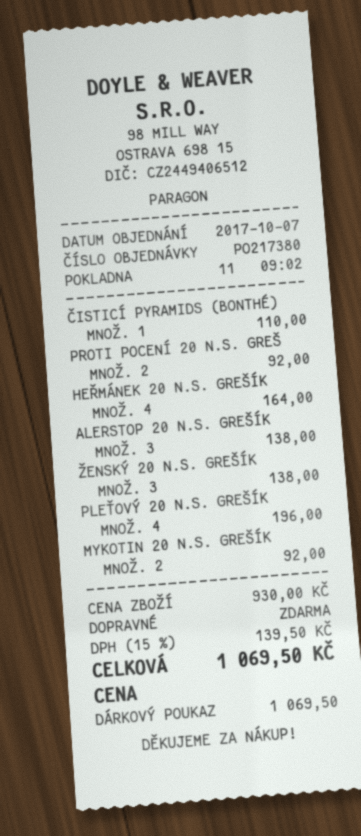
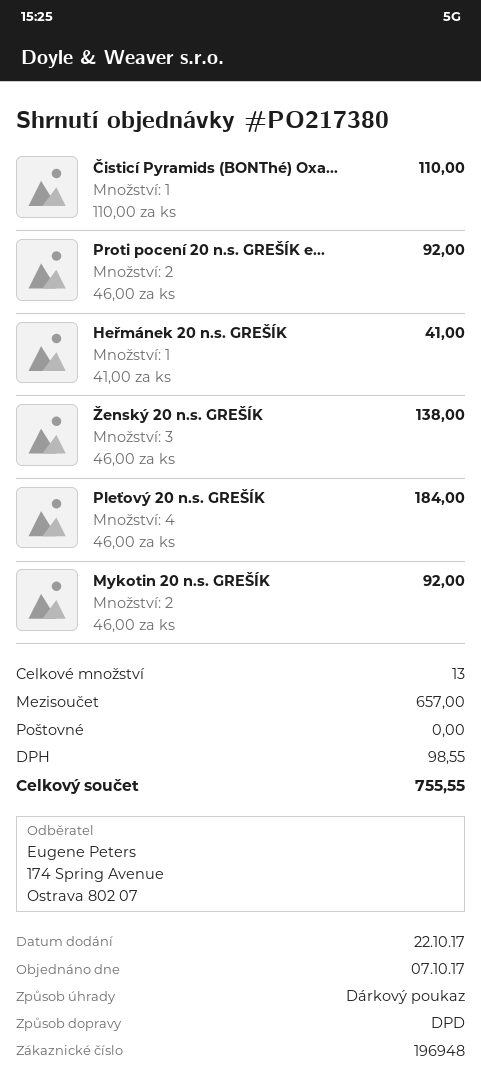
HEŘMÁNEK 20 N.S. GREŠÍK: 4 for 164.00 -> 1 for 41.00
ALERSTOP 20 N.S. GREŠÍK: 3 for 138.00 -> none
PLEŤOVÝ 20 N.S. GREŠÍK: 4 for 196.00 -> 4 for 184.00
subtotal: 930.00 -> 657.00
tax: 139.50 -> 98.55
total: 1069.50 -> 755.55

